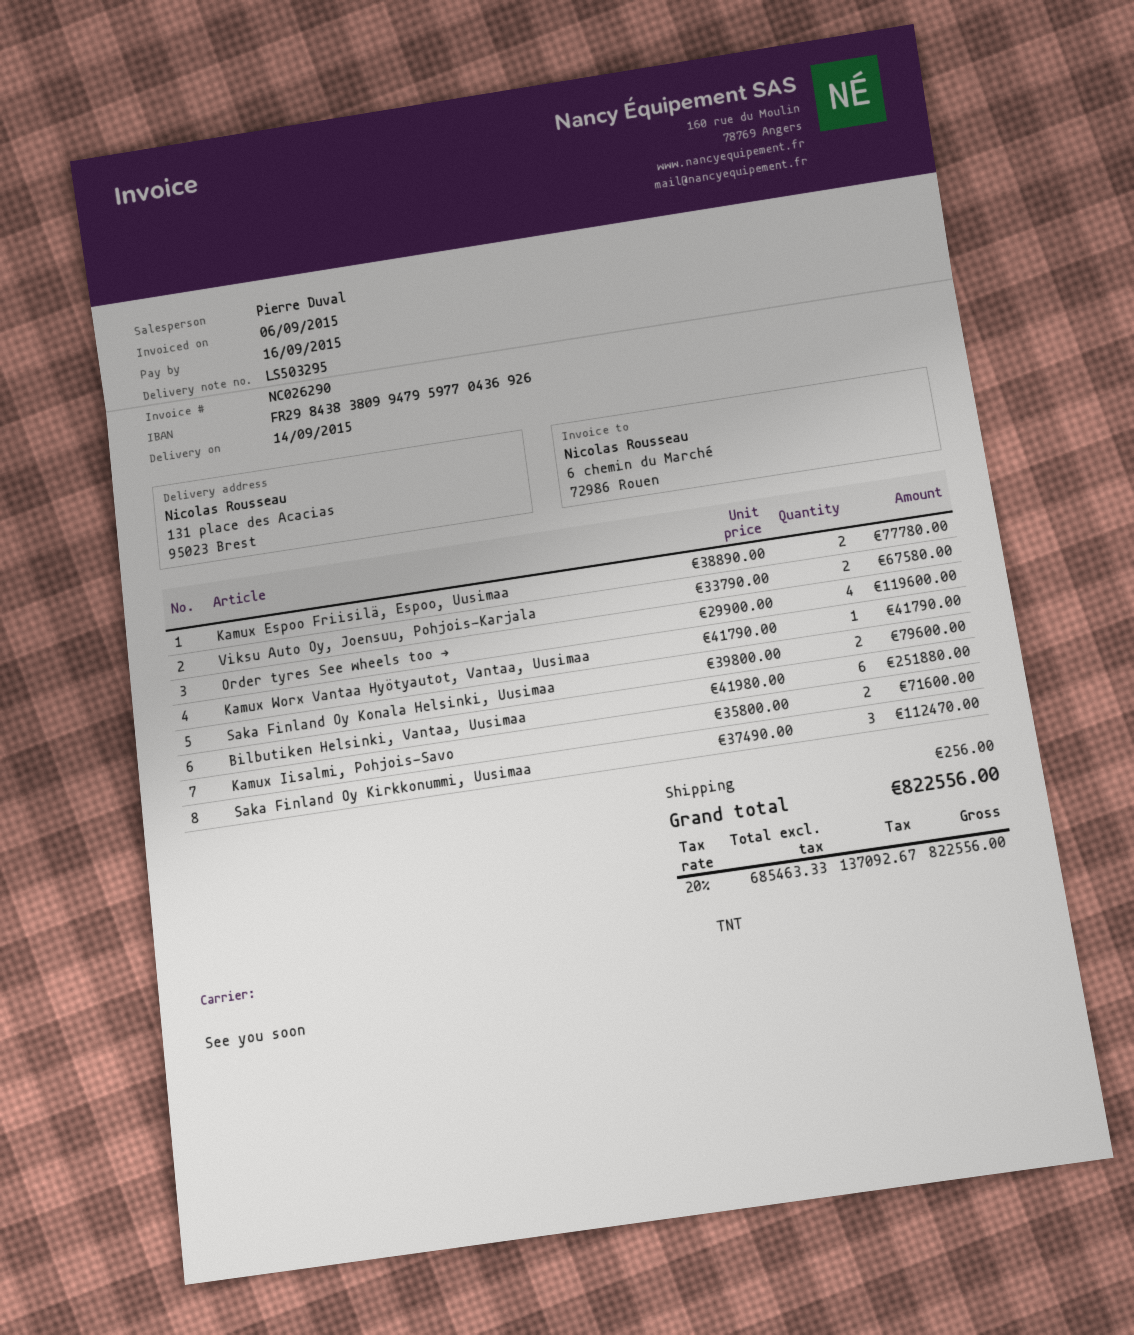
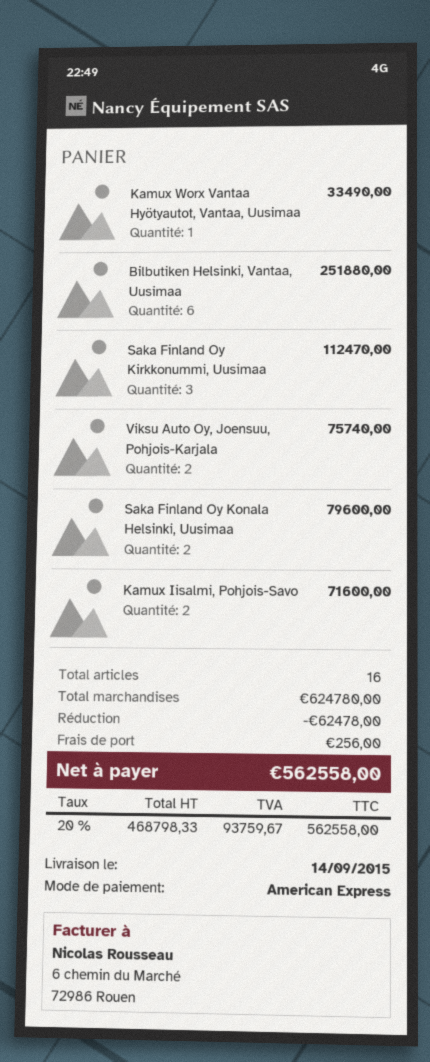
Kamux Espoo Friisilä, Espoo, Uusimaa: 2 for 77780.00 -> none
Viksu Auto Oy, Joensuu, Pohjois-Karjala: 2 for 67580.00 -> 2 for 75740.00
Order tyres See wheels too →: 4 for 119600.00 -> none
Kamux Worx Vantaa Hyötyautot, Vantaa, Uusimaa: 1 for 41790.00 -> 1 for 33490.00
discount: none -> 62478.00
net: 685463.33 -> 468798.33
tax: 20% = 137092.67 -> 20% = 93759.67
total: 822556.00 -> 562558.00

